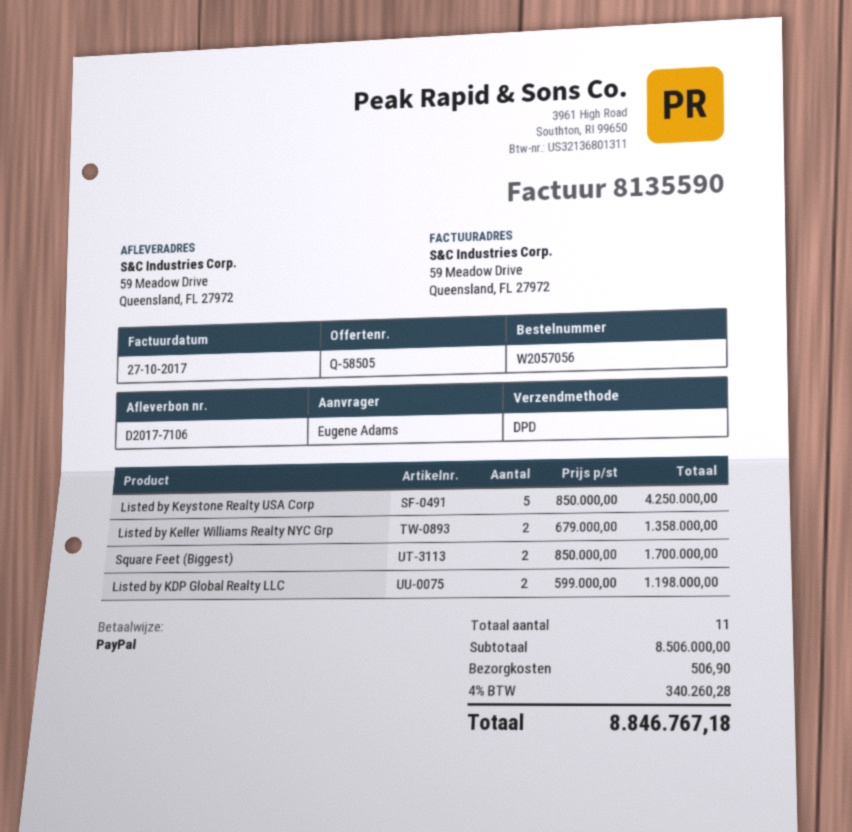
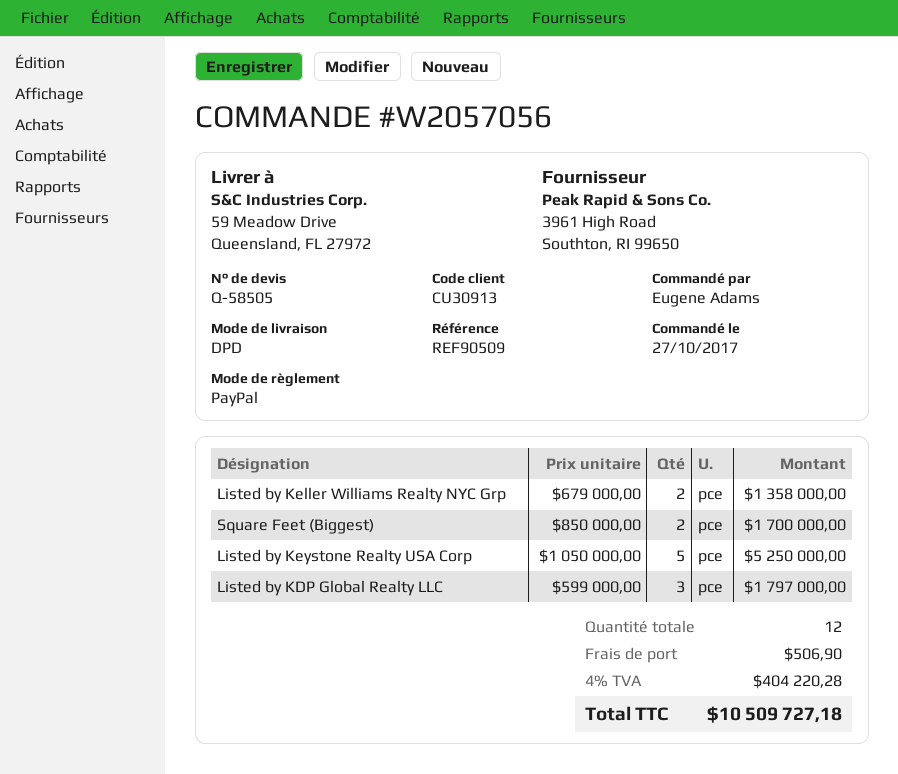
Listed by Keystone Realty USA Corp: 5 x 850000.00 = 4250000.00 -> 5 x 1050000.00 = 5250000.00
Listed by KDP Global Realty LLC: 2 x 599000.00 = 1198000.00 -> 3 x 599000.00 = 1797000.00
total quantity: 11 -> 12
tax: 4% = 340260.28 -> 4% = 404220.28
total: 8846767.18 -> 10509727.18

